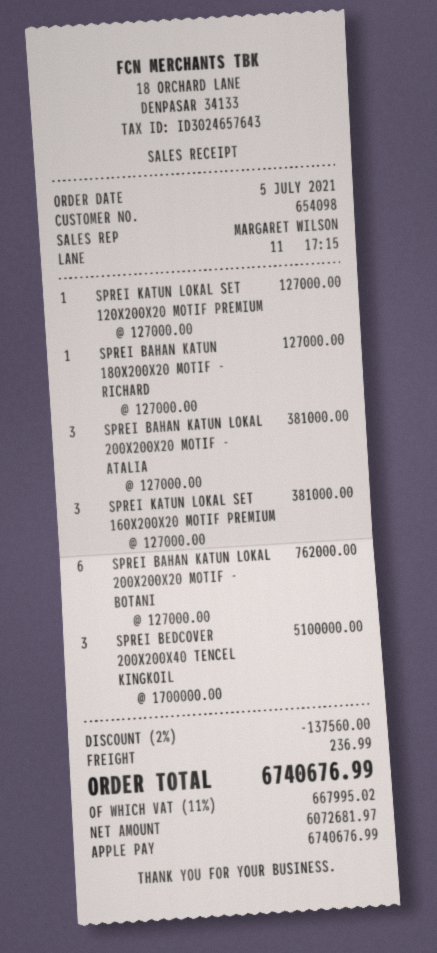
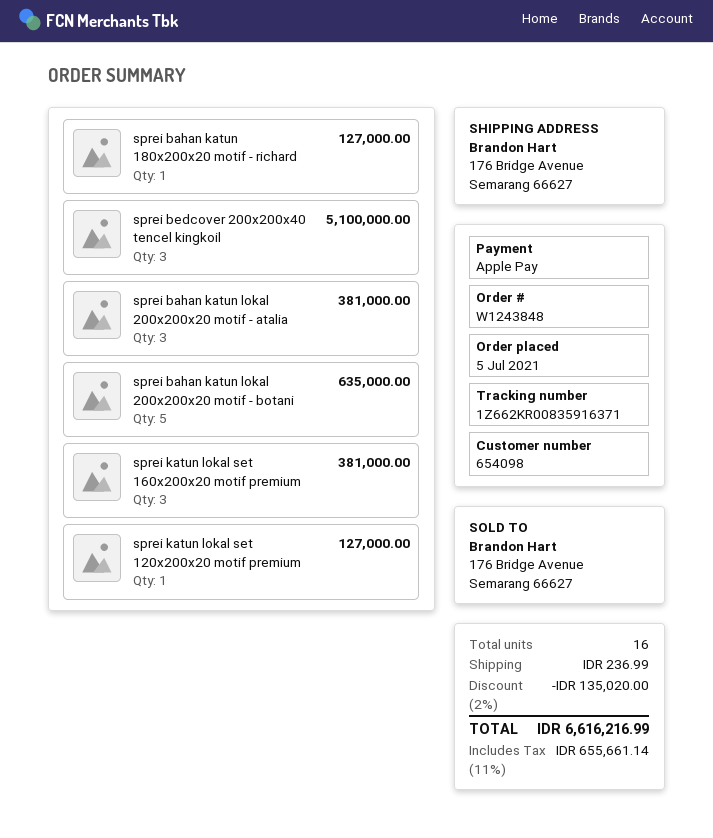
SPREI BAHAN KATUN LOKAL 200X200X20 MOTIF - BOTANI: 6 for 762000.00 -> 5 for 635000.00
discount: 2% = 137560.00 -> 2% = 135020.00
tax: 11% = 667995.02 -> 11% = 655661.14
total: 6740676.99 -> 6616216.99

